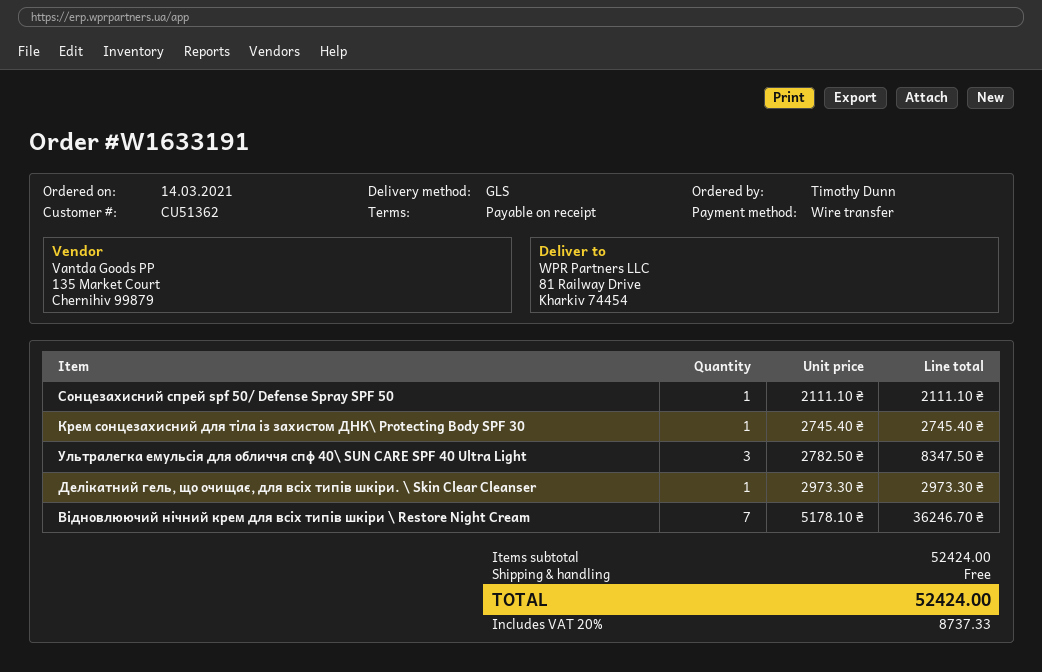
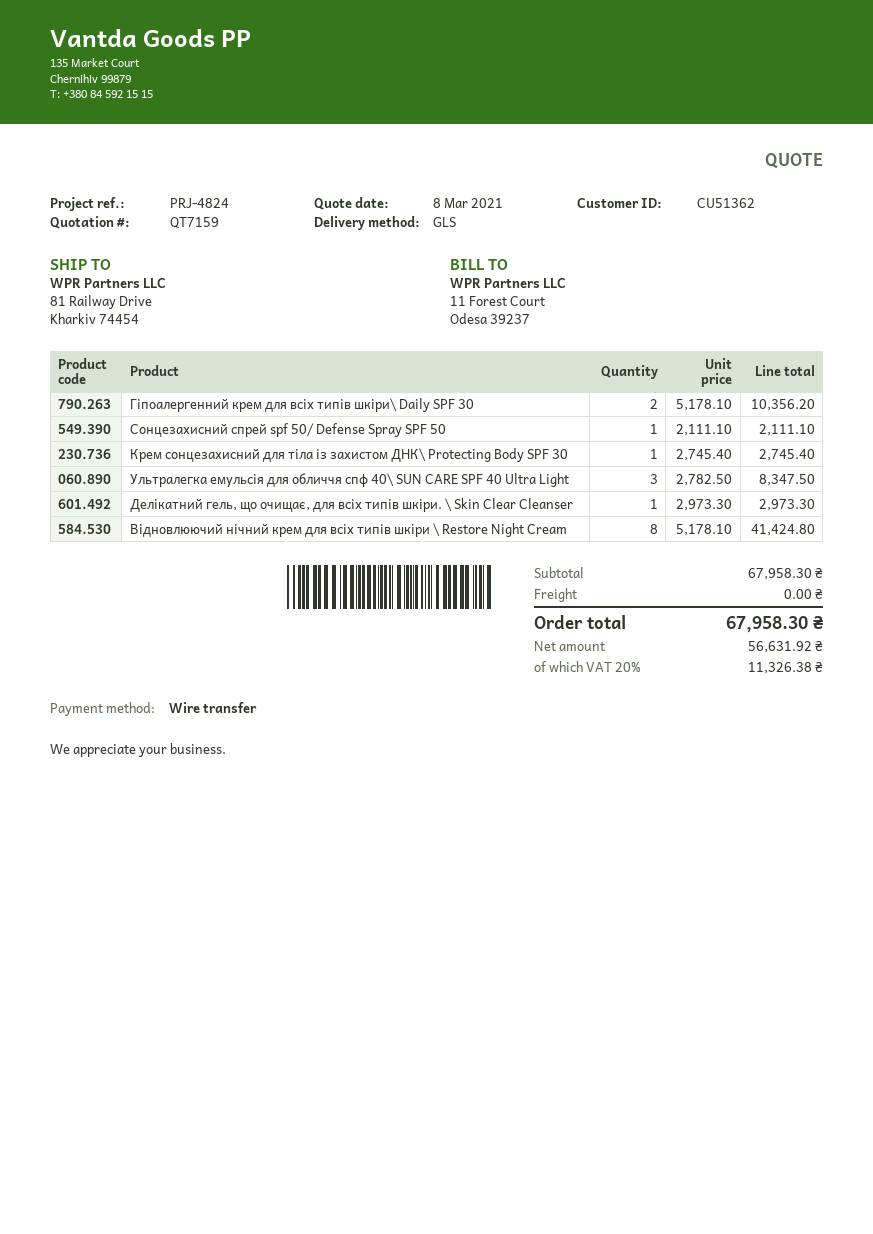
Відновлюючий нічний крем для всіх типів шкіри \ Restore Night Cream: 7 x 5178.10 = 36246.70 -> 8 x 5178.10 = 41424.80
Гіпоалергенний крем для всіх типів шкіри\ Daily SPF 30: none -> 2 x 5178.10 = 10356.20
subtotal: 52424.00 -> 67958.30
tax: 20% = 8737.33 -> 20% = 11326.38
total: 52424.00 -> 67958.30

